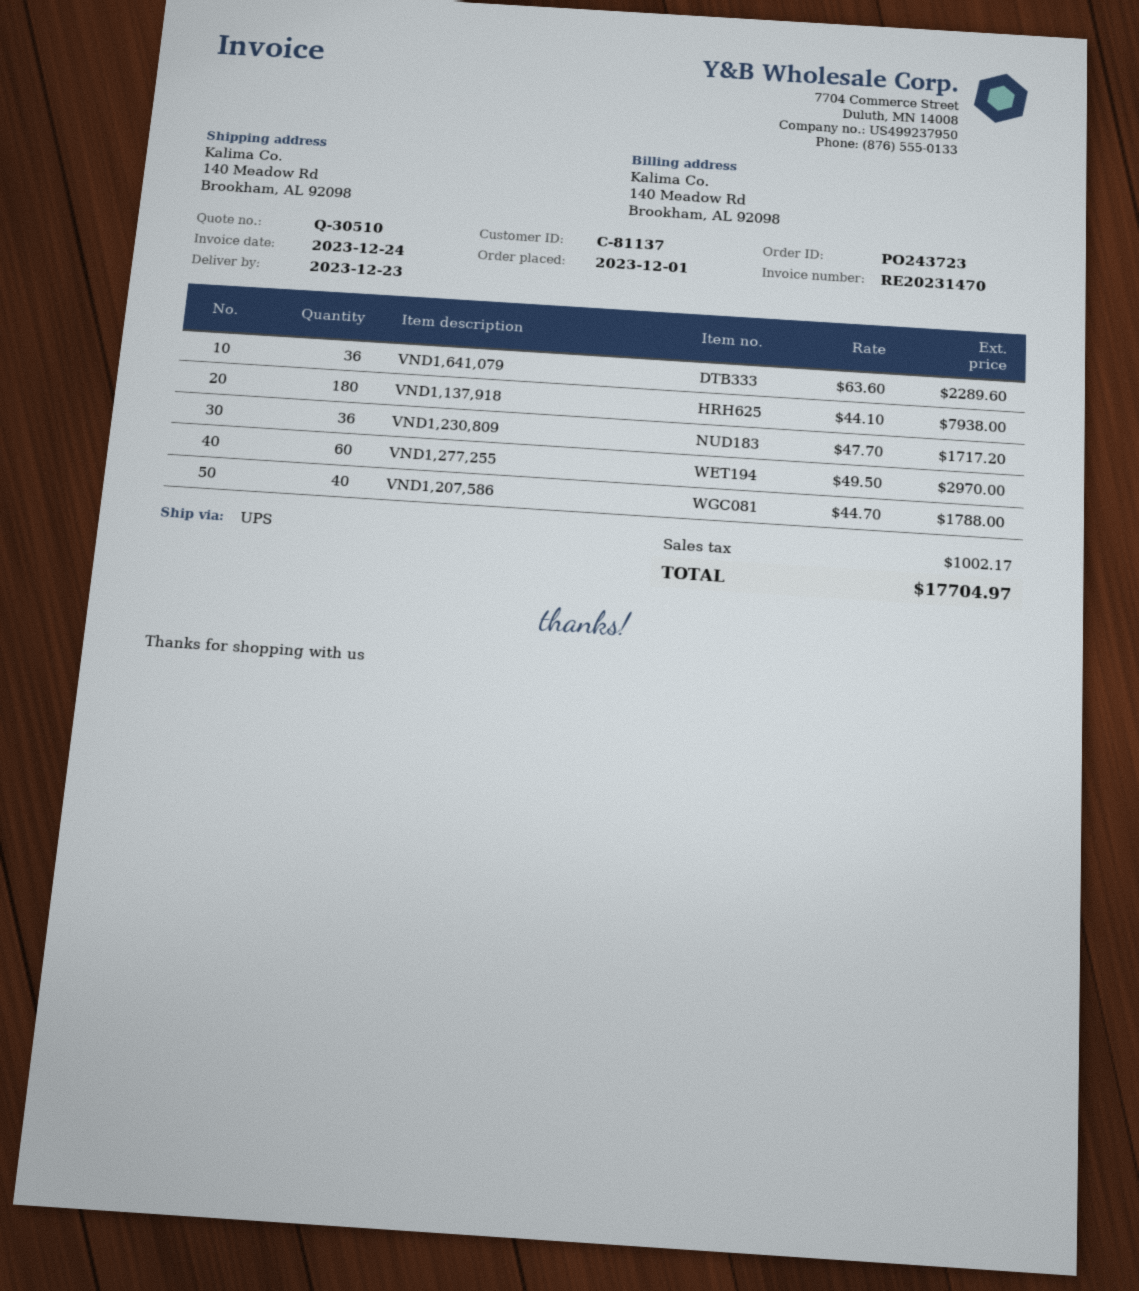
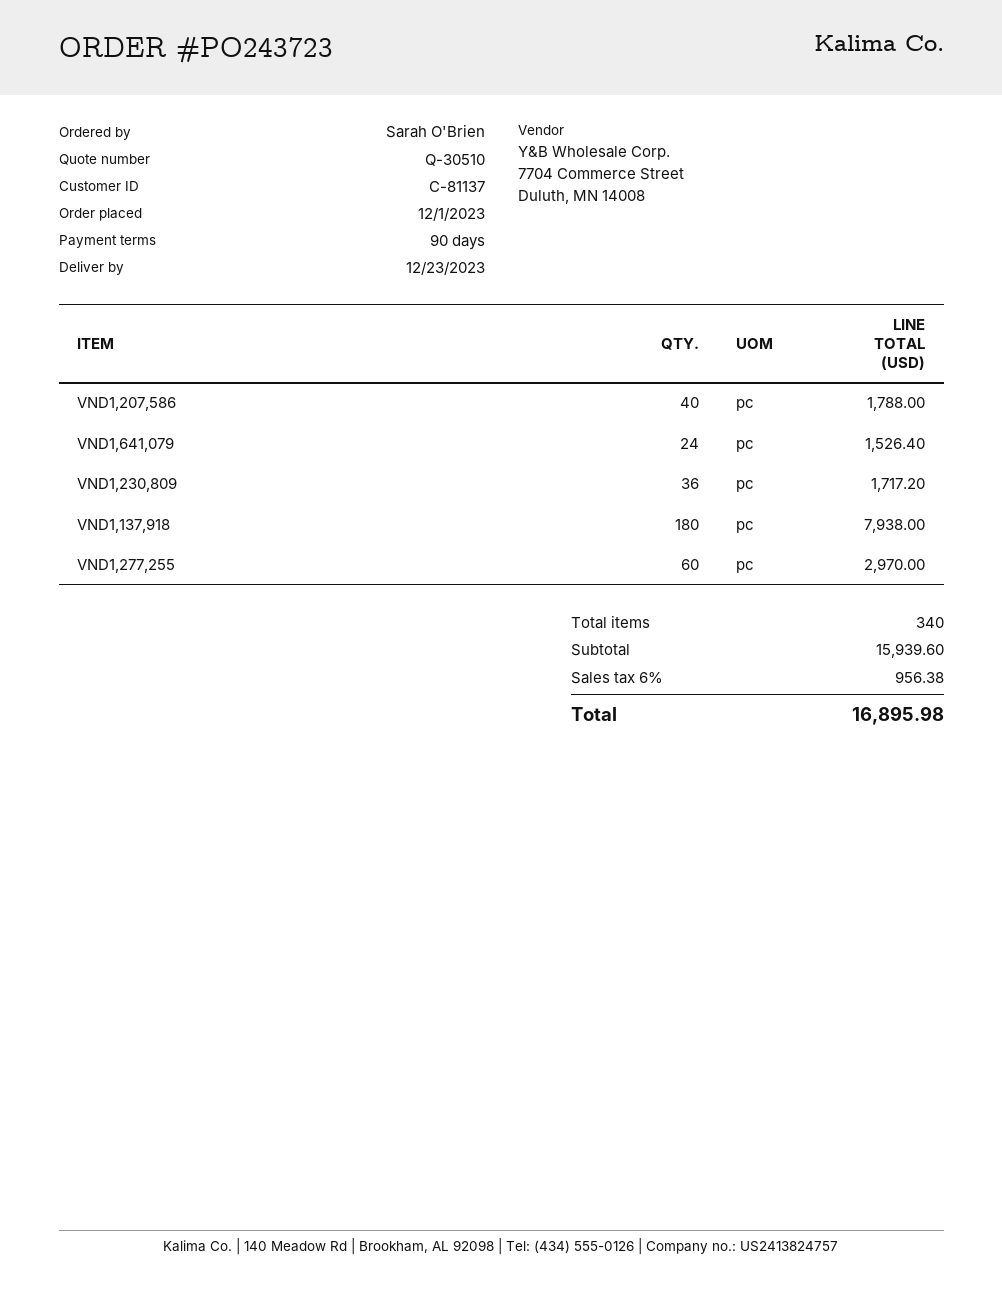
VND1,641,079: 36 for 2289.60 -> 24 for 1526.40
tax: 1002.17 -> 956.38
total: 17704.97 -> 16895.98

